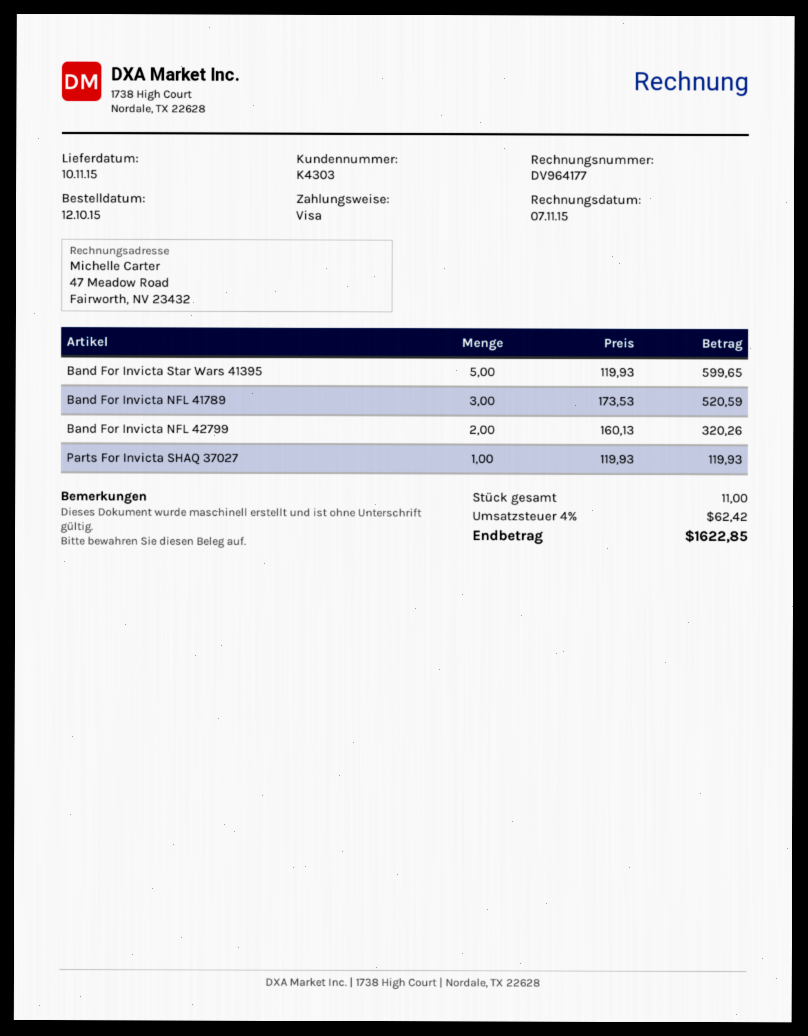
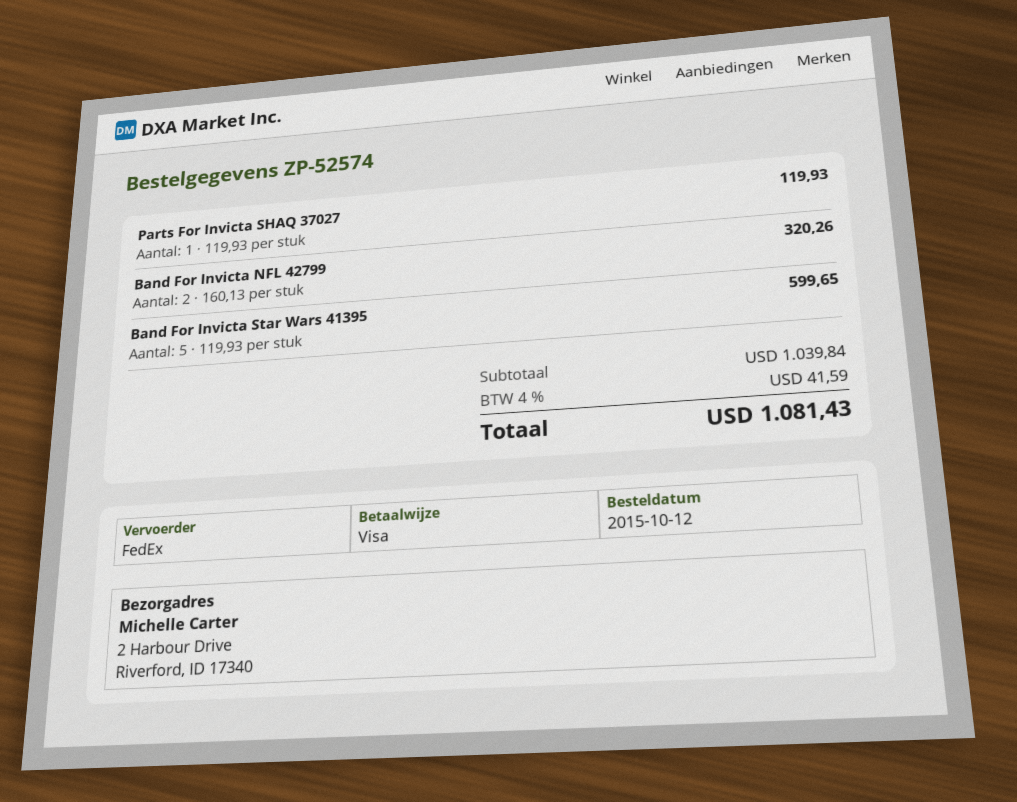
Band For Invicta NFL 41789: 3 x 173.53 = 520.59 -> none
tax: 4% = 62.42 -> 4% = 41.59
total: 1622.85 -> 1081.43

